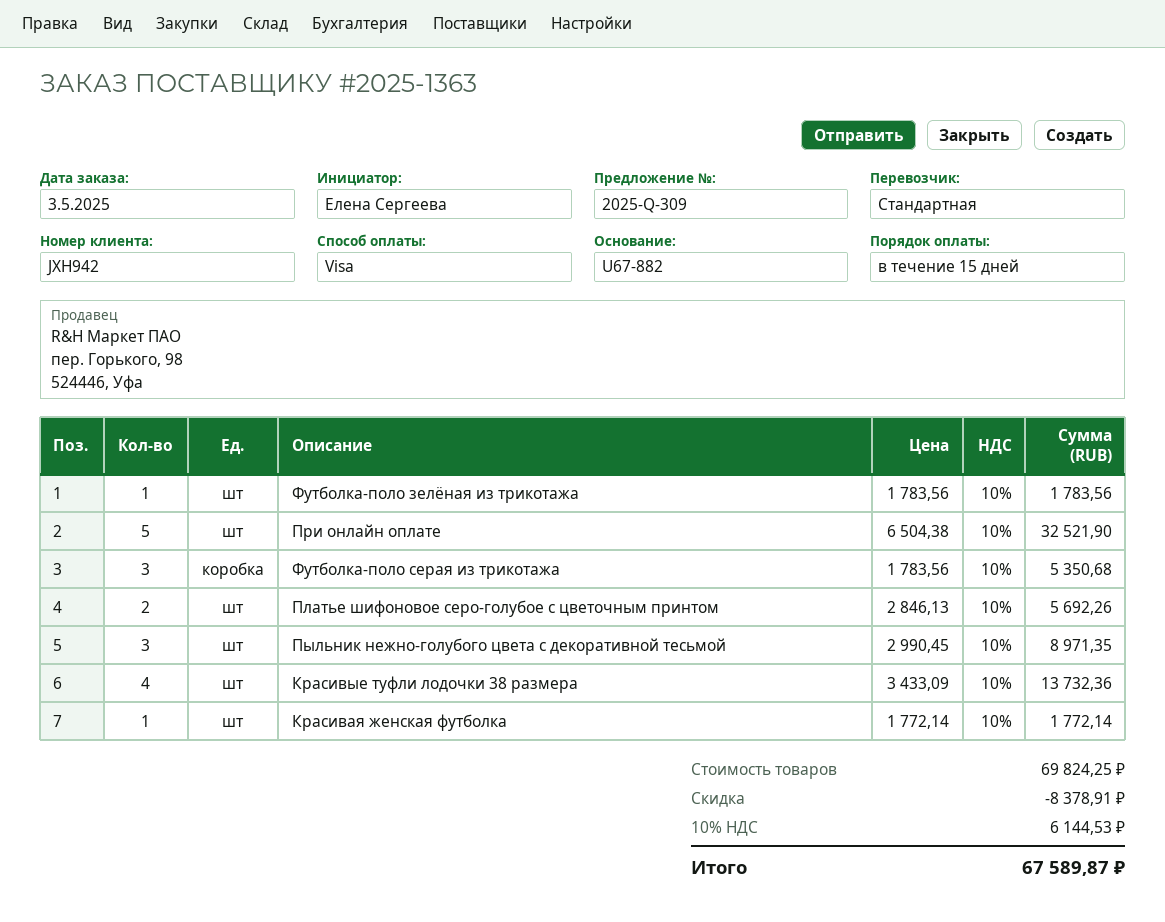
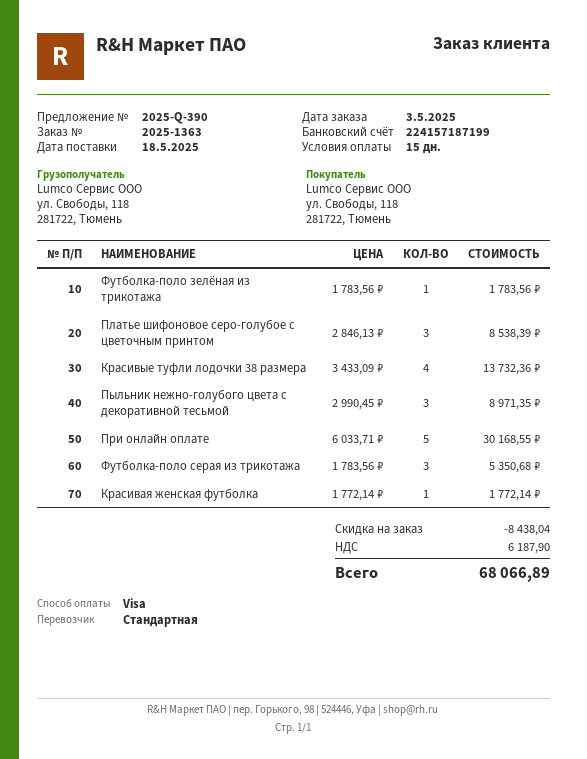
quote number: 2025-Q-309 -> 2025-Q-390
При онлайн оплате: 5 x 6504.38 = 32521.90 -> 5 x 6033.71 = 30168.55
Платье шифоновое серо-голубое с цветочным принтом: 2 x 2846.13 = 5692.26 -> 3 x 2846.13 = 8538.39
discount: 8378.91 -> 8438.04
tax: 6144.53 -> 6187.90
total: 67589.87 -> 68066.89

